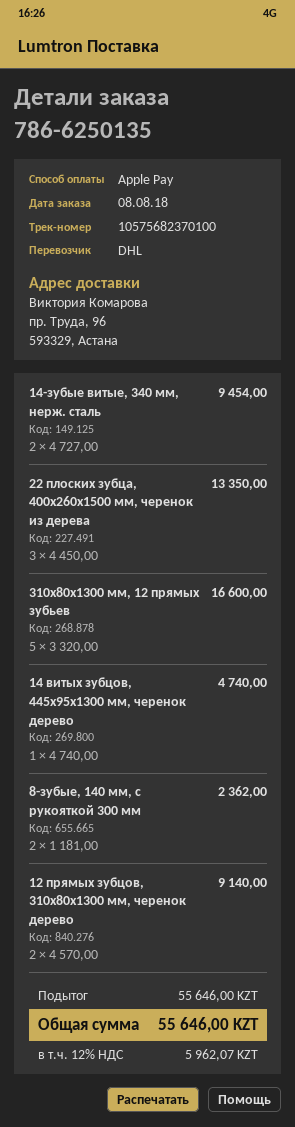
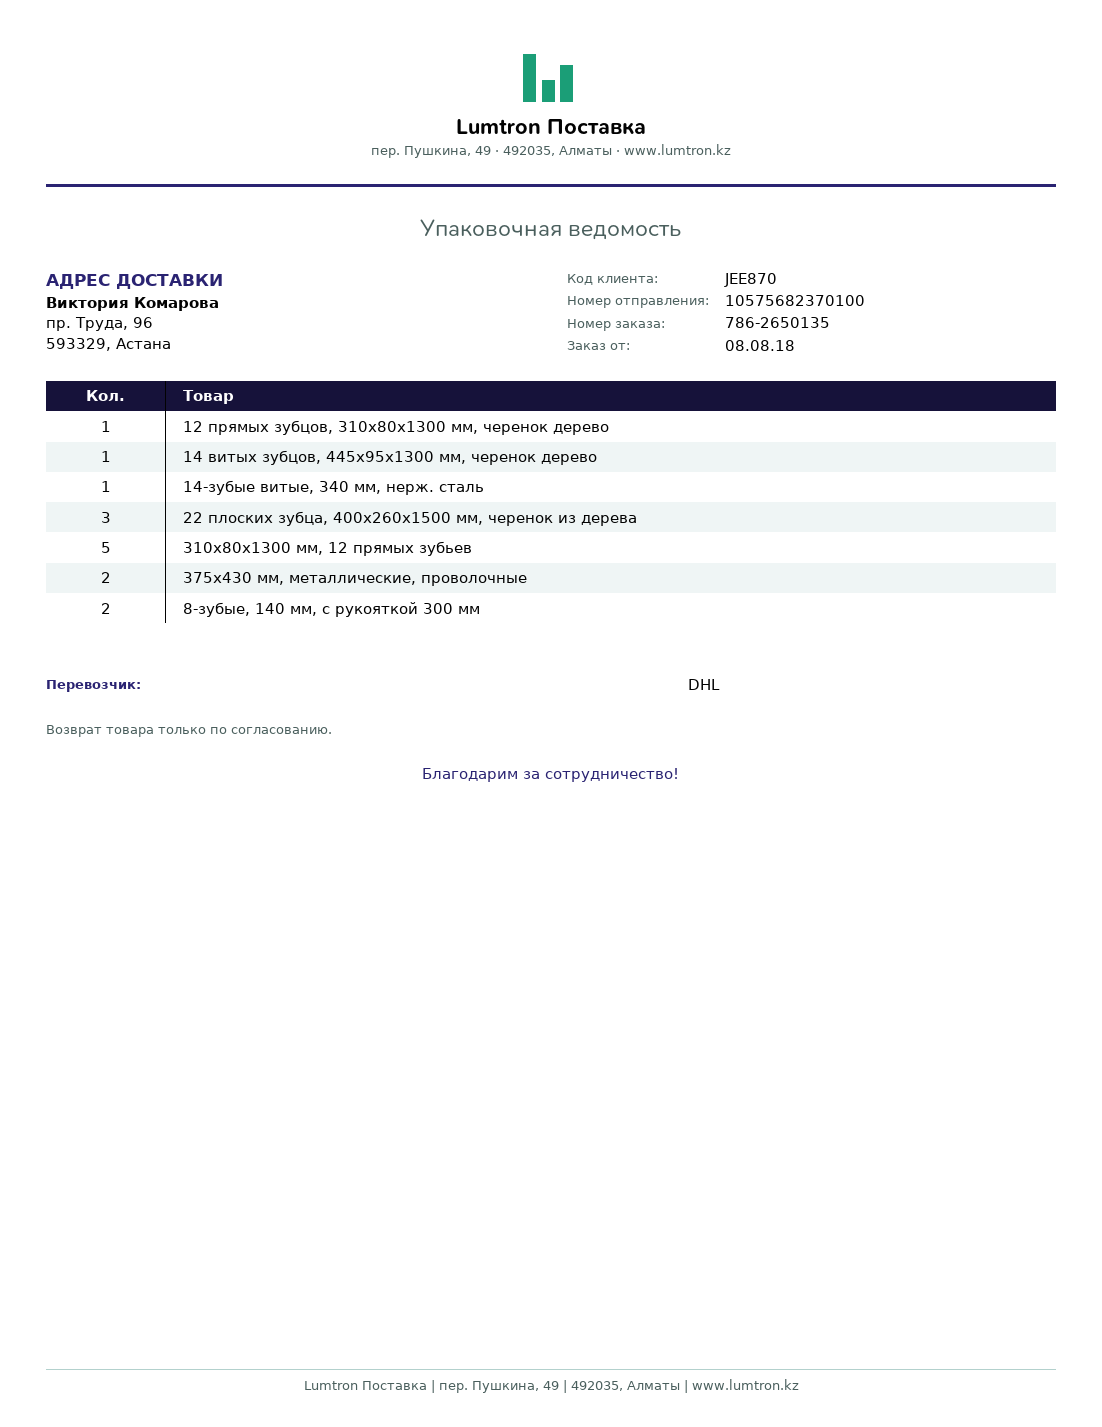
order number: 786-6250135 -> 786-2650135
14-зубые витые, 340 мм, нерж. сталь: 2 -> 1
12 прямых зубцов, 310х80х1300 мм, черенок дерево: 2 -> 1
375х430 мм, металлические, проволочные: none -> 2

